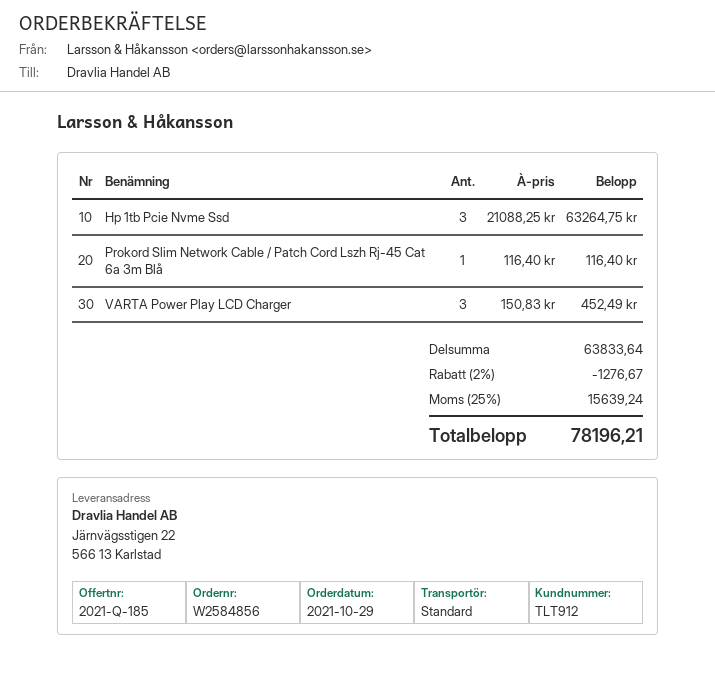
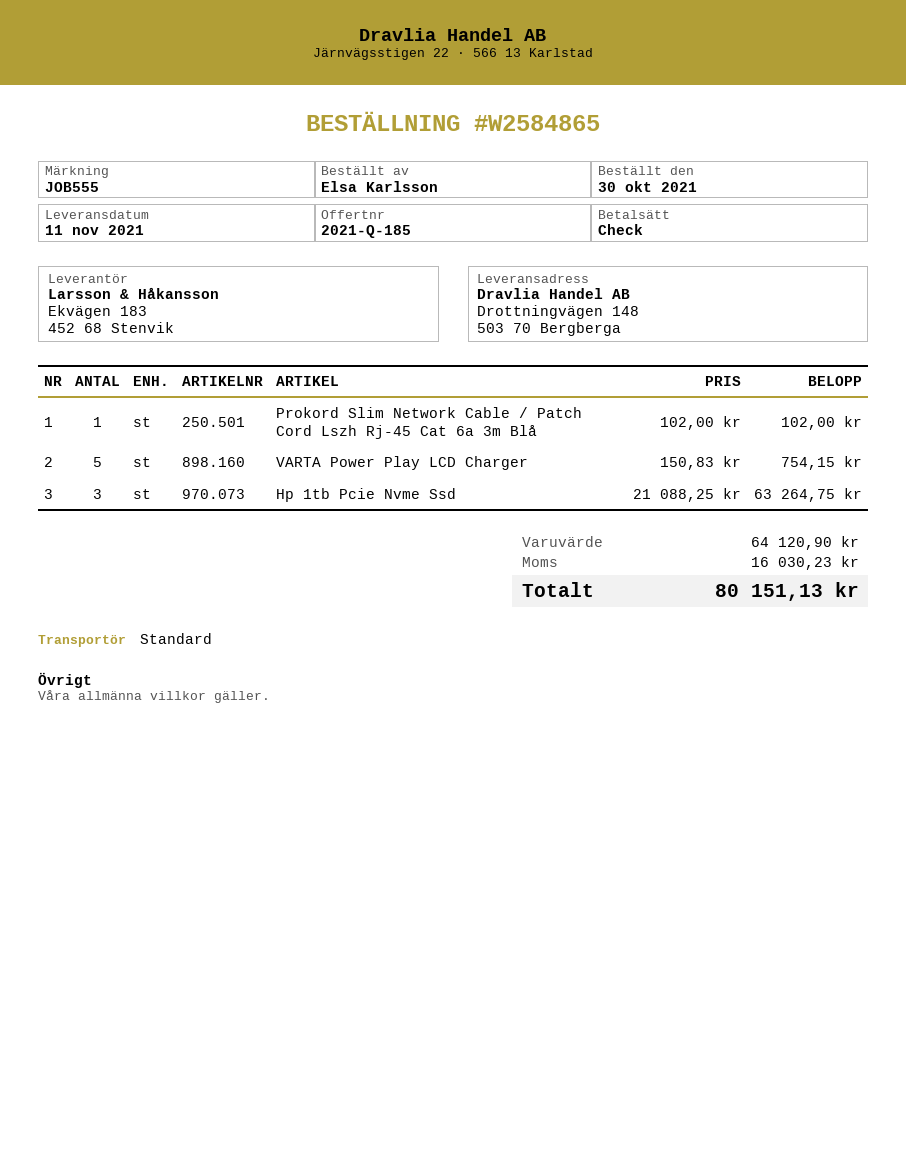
order number: W2584856 -> W2584865
order date: 2021-10-29 -> 2021-10-30
ship to: Järnvägsstigen 22, 566 13 Karlstad -> Drottningvägen 148, 503 70 Bergberga
Prokord Slim Network Cable / Patch Cord Lszh Rj-45 Cat 6a 3m Blå: 1 x 116.40 = 116.40 -> 1 x 102.00 = 102.00
VARTA Power Play LCD Charger: 3 x 150.83 = 452.49 -> 5 x 150.83 = 754.15
subtotal: 63833.64 -> 64120.90
discount: 2% = 1276.67 -> none
tax: 15639.24 -> 16030.23
total: 78196.21 -> 80151.13

